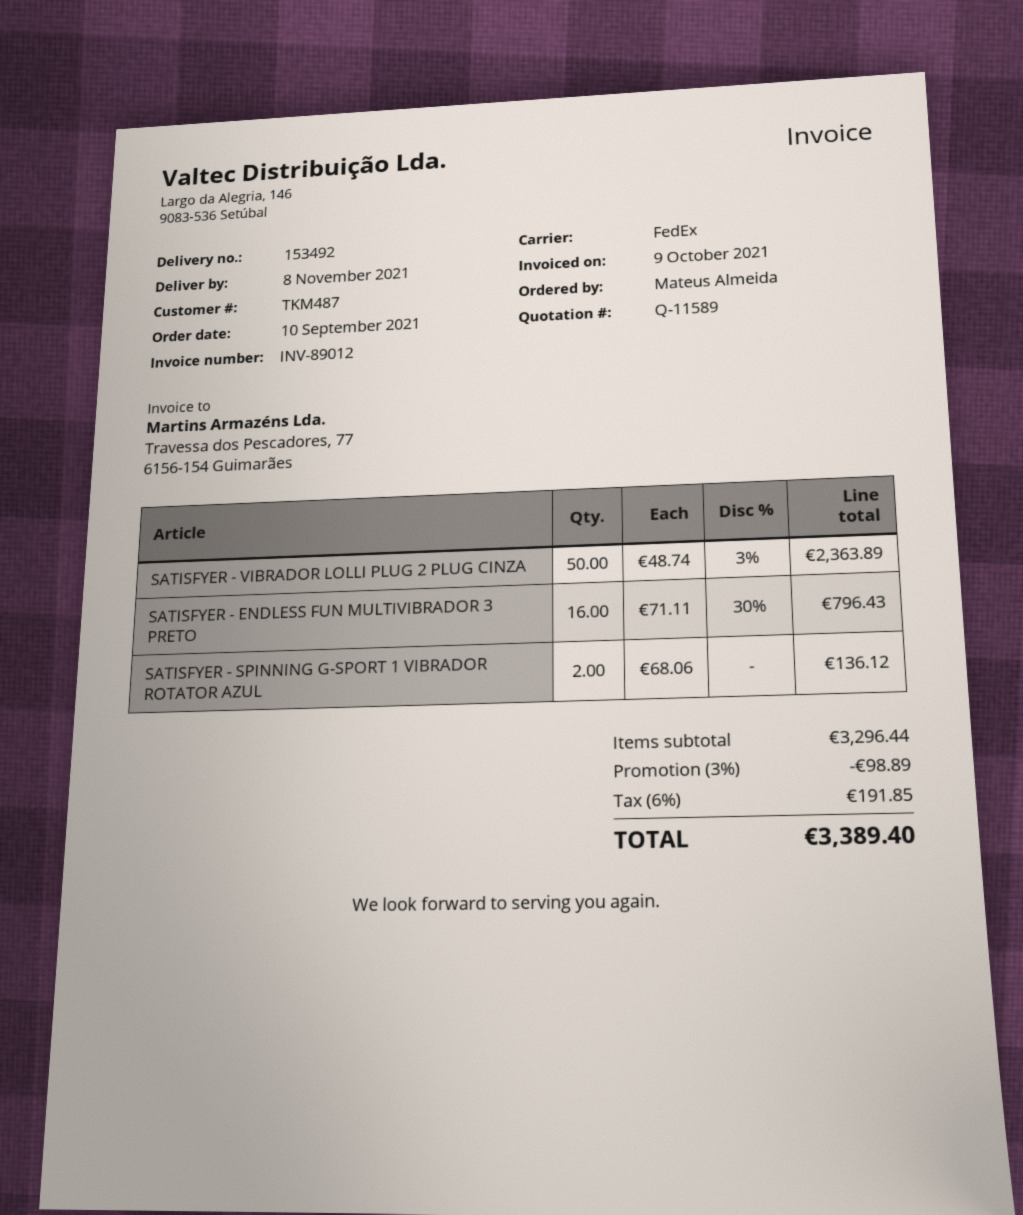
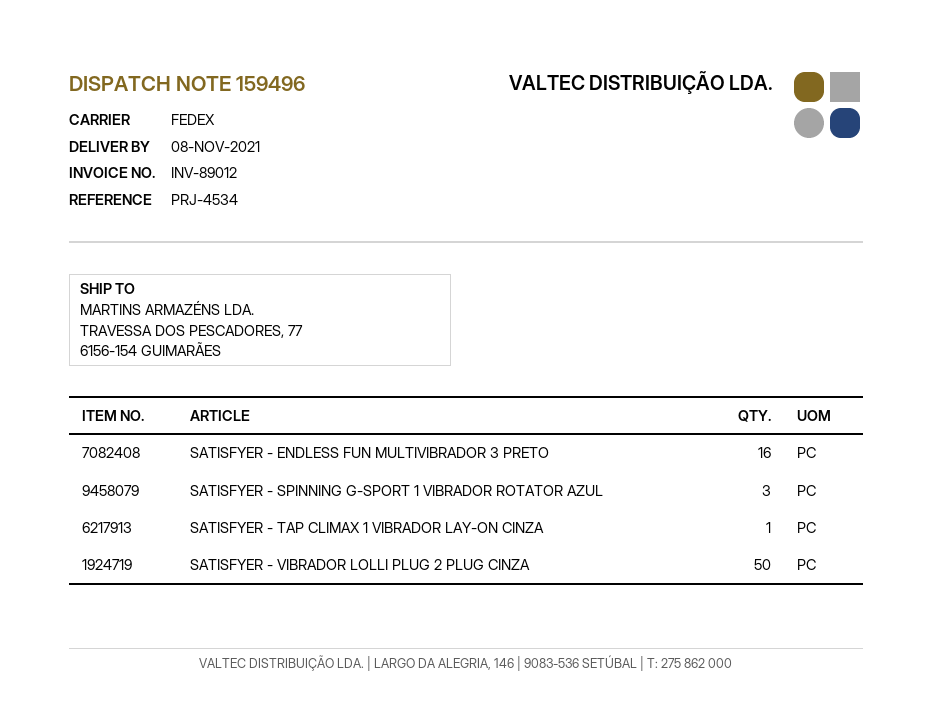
delivery note number: 153492 -> 159496
SATISFYER - SPINNING G-SPORT 1 VIBRADOR ROTATOR AZUL: 2 -> 3
SATISFYER - TAP CLIMAX 1 VIBRADOR LAY-ON CINZA: none -> 1

